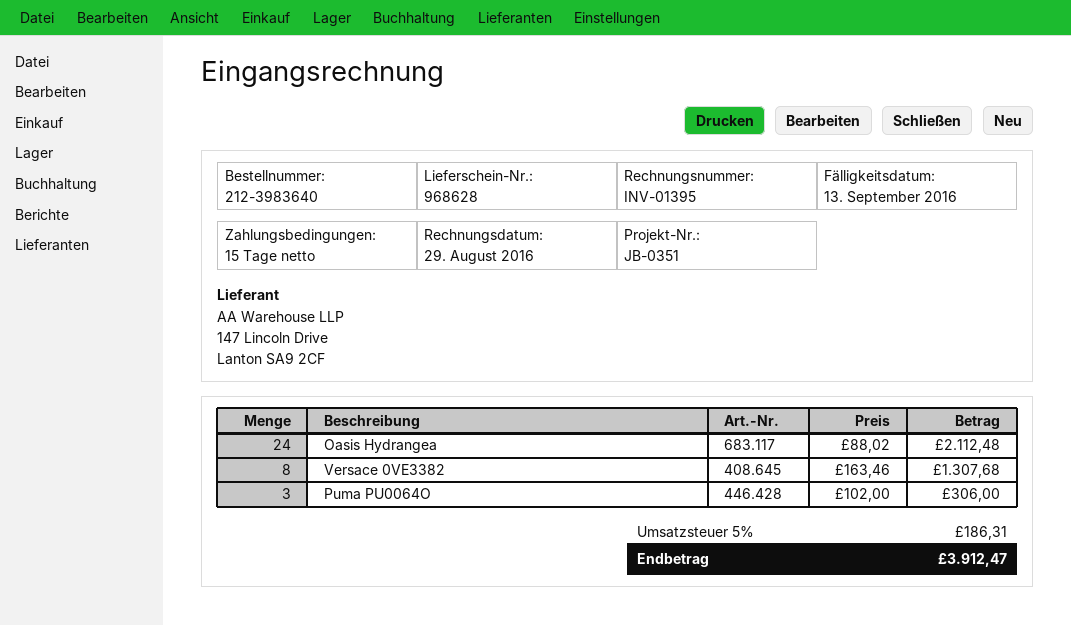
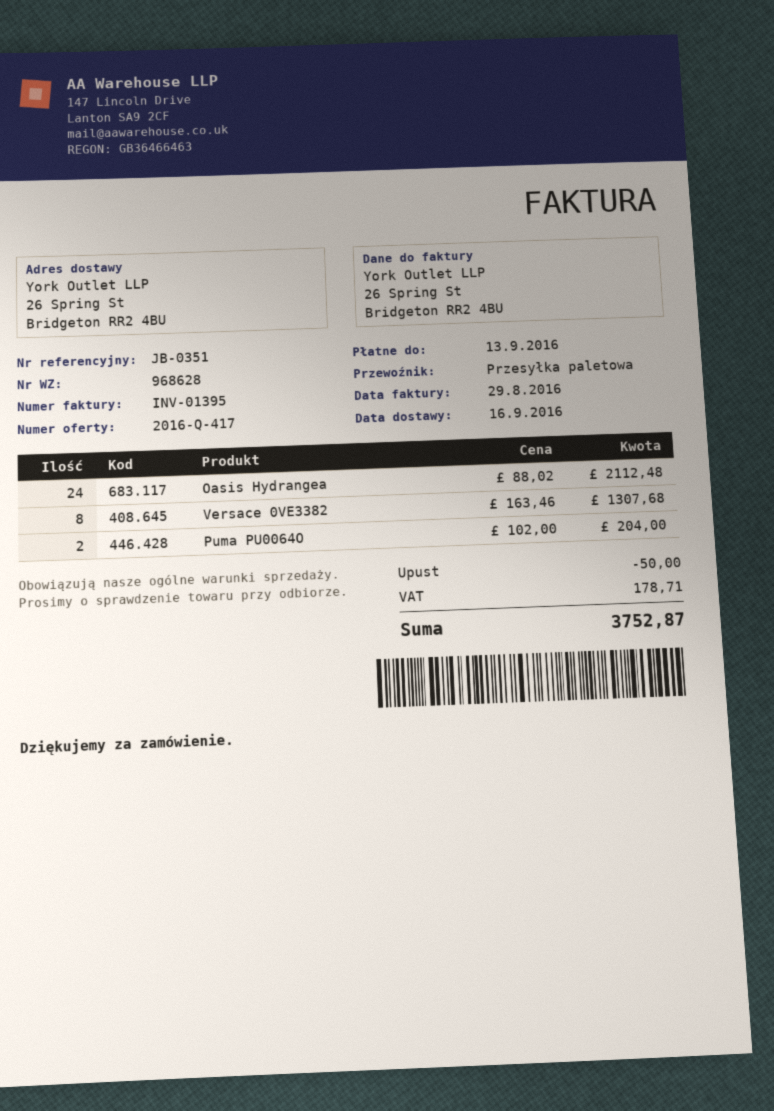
Puma PU0064O: 3 x 102.00 = 306.00 -> 2 x 102.00 = 204.00
discount: none -> 50.00
tax: 186.31 -> 178.71
total: 3912.47 -> 3752.87

